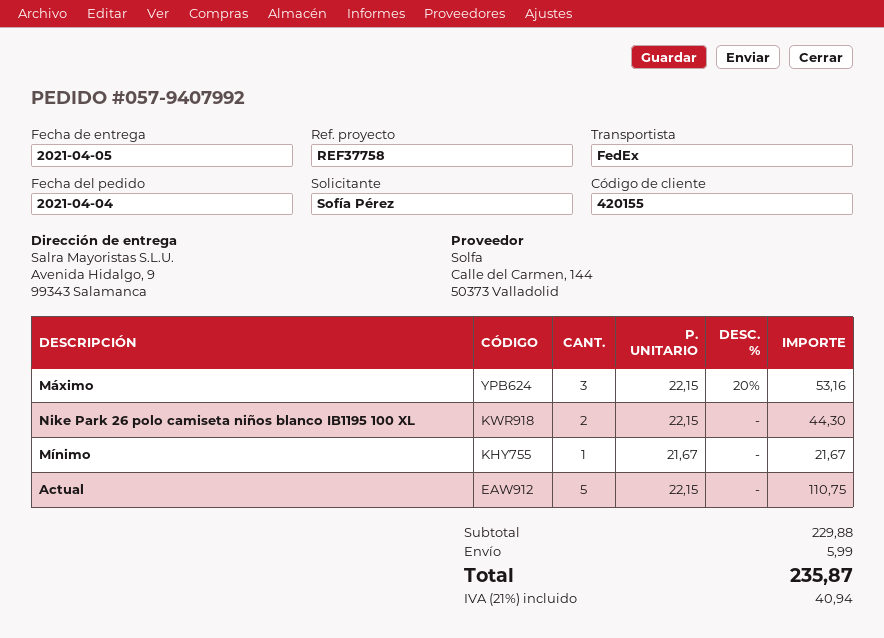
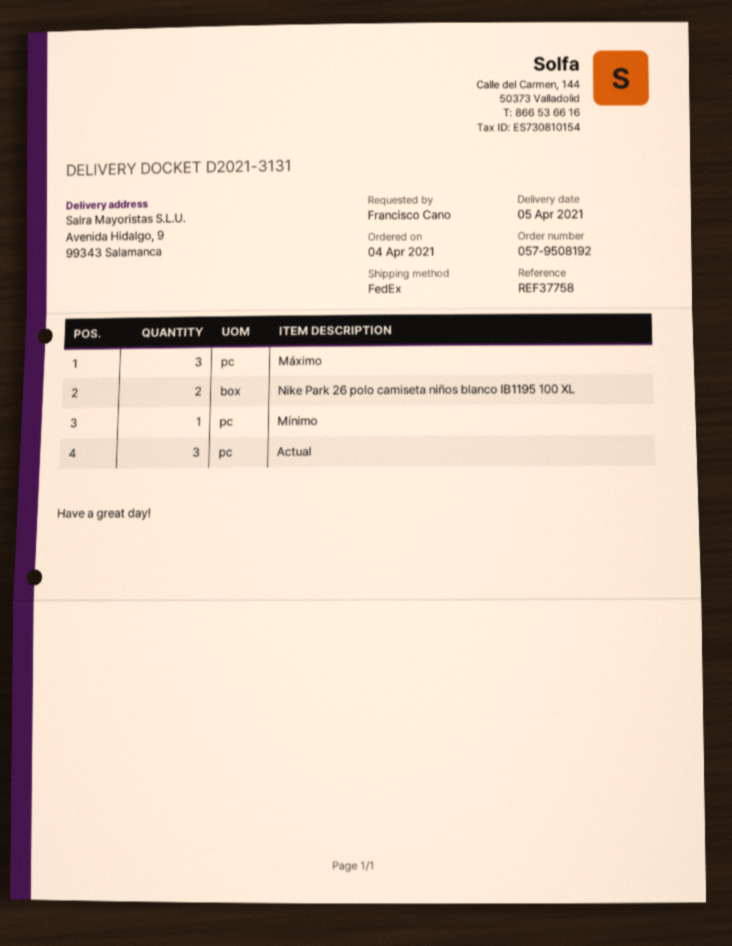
order number: 057-9407992 -> 057-9508192
ordered by: Sofía Pérez -> Francisco Cano
Actual: 5 -> 3

